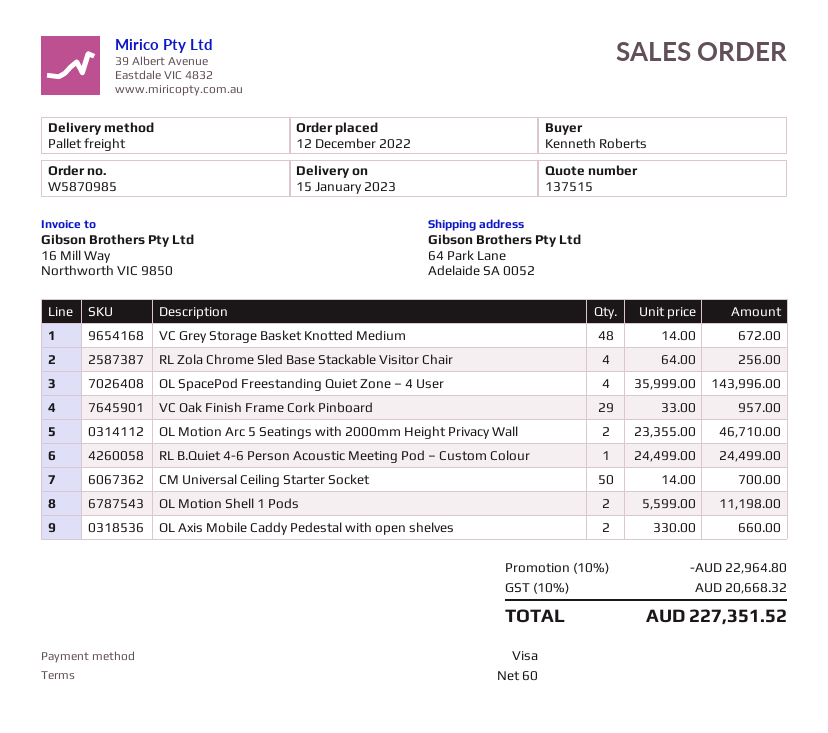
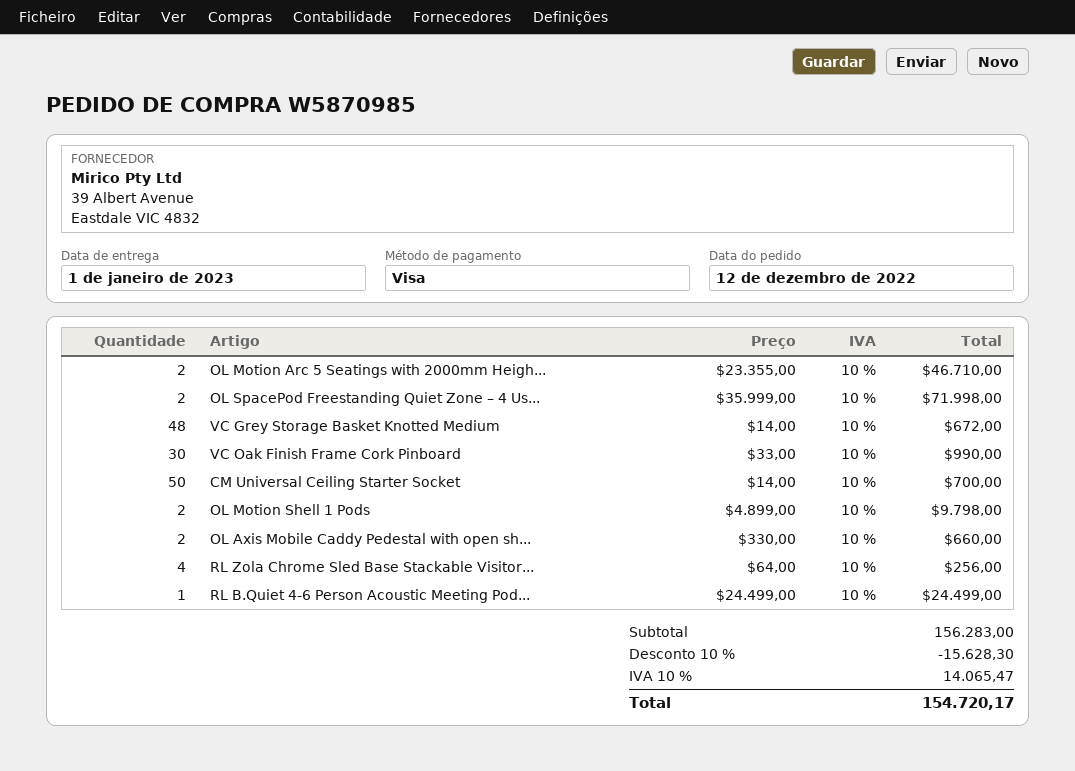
delivery date: 2023-01-15 -> 2023-01-01
OL SpacePod Freestanding Quiet Zone – 4 User: 4 x 35999.00 = 143996.00 -> 2 x 35999.00 = 71998.00
VC Oak Finish Frame Cork Pinboard: 29 x 33.00 = 957.00 -> 30 x 33.00 = 990.00
OL Motion Shell 1 Pods: 2 x 5599.00 = 11198.00 -> 2 x 4899.00 = 9798.00
discount: 10% = 22964.80 -> 10% = 15628.30
tax: 10% = 20668.32 -> 10% = 14065.47
total: 227351.52 -> 154720.17

